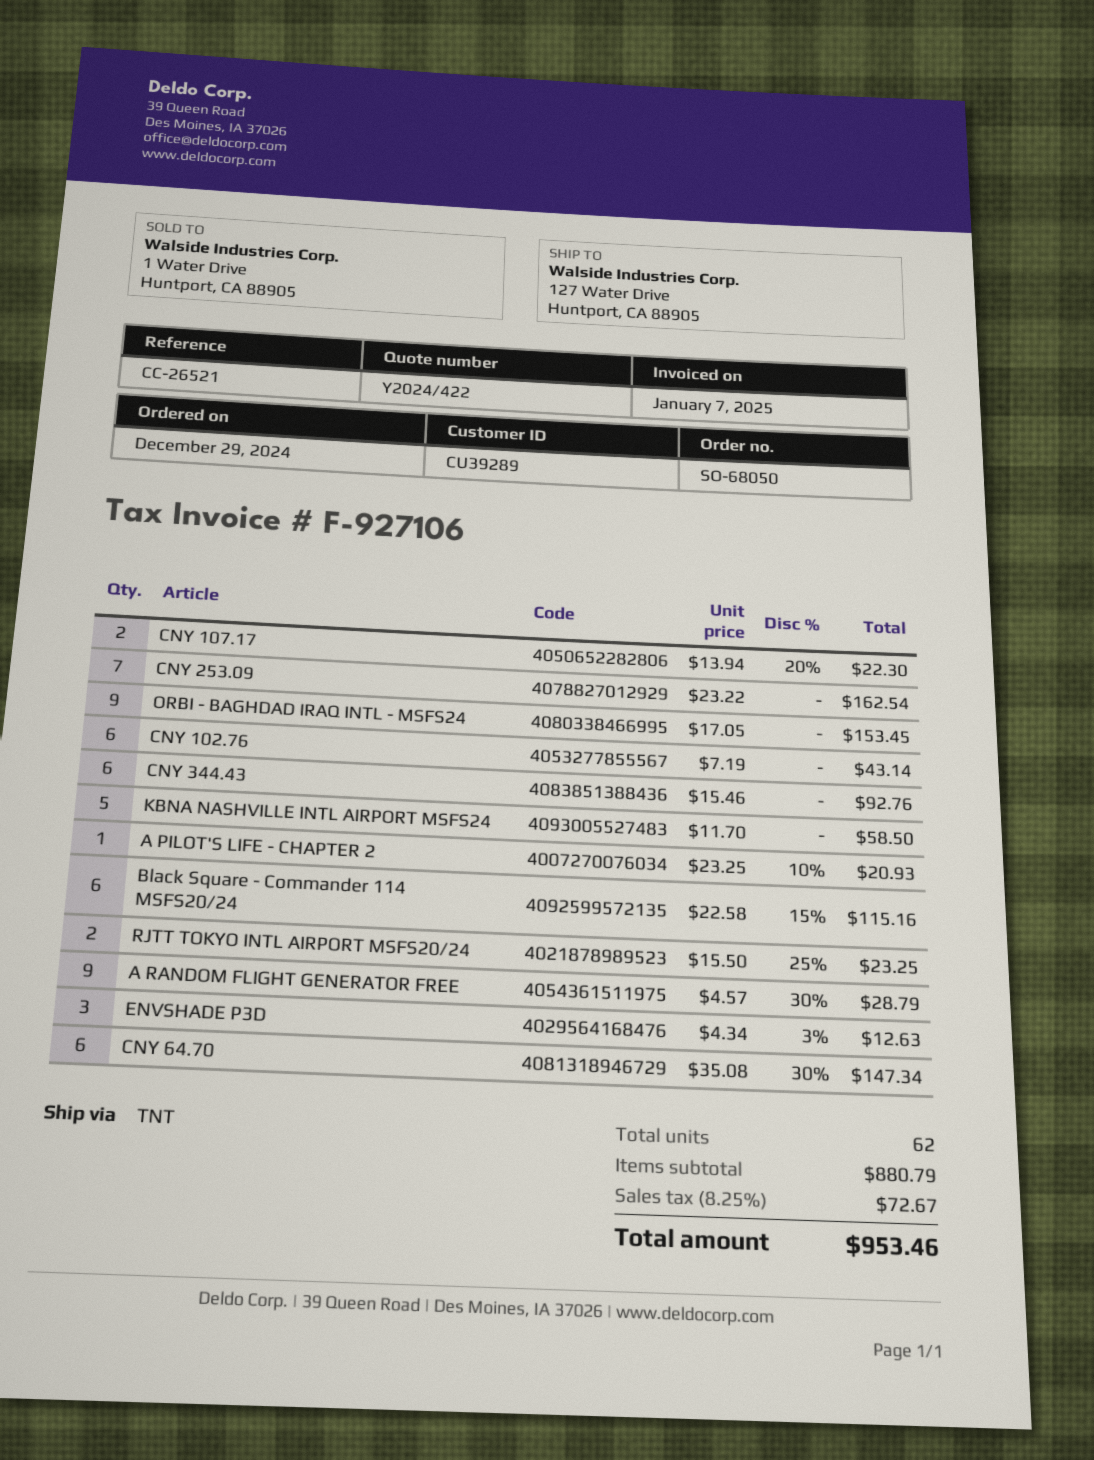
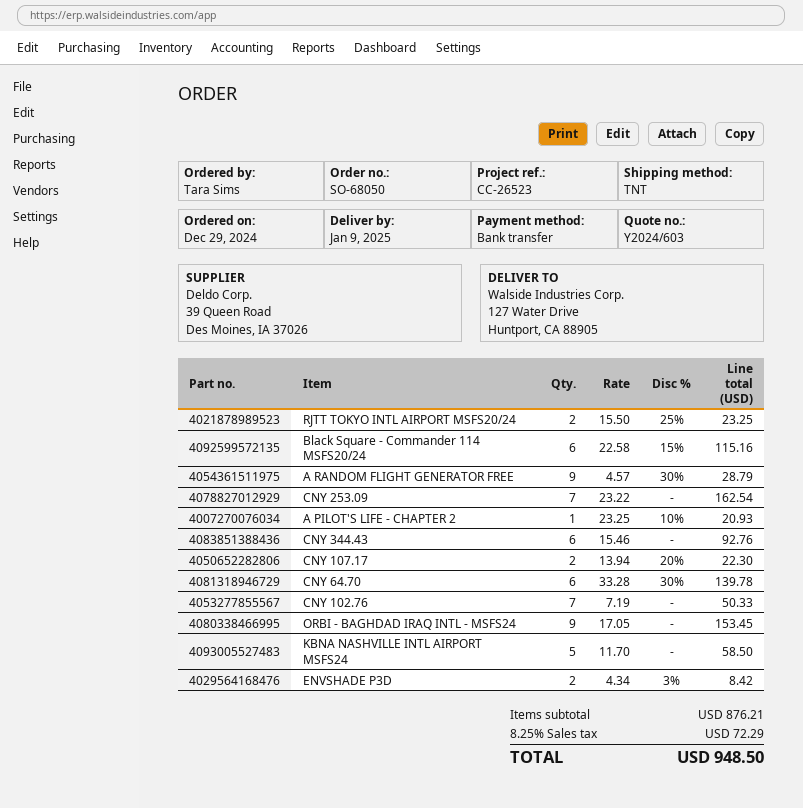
quote number: Y2024/422 -> Y2024/603
reference: CC-26521 -> CC-26523
CNY 102.76: 6 x 7.19 = 43.14 -> 7 x 7.19 = 50.33
ENVSHADE P3D: 3 x 4.34 - 3% = 12.63 -> 2 x 4.34 - 3% = 8.42
CNY 64.70: 6 x 35.08 - 30% = 147.34 -> 6 x 33.28 - 30% = 139.78
subtotal: 880.79 -> 876.21
tax: 8.25% = 72.67 -> 8.25% = 72.29
total: 953.46 -> 948.50

